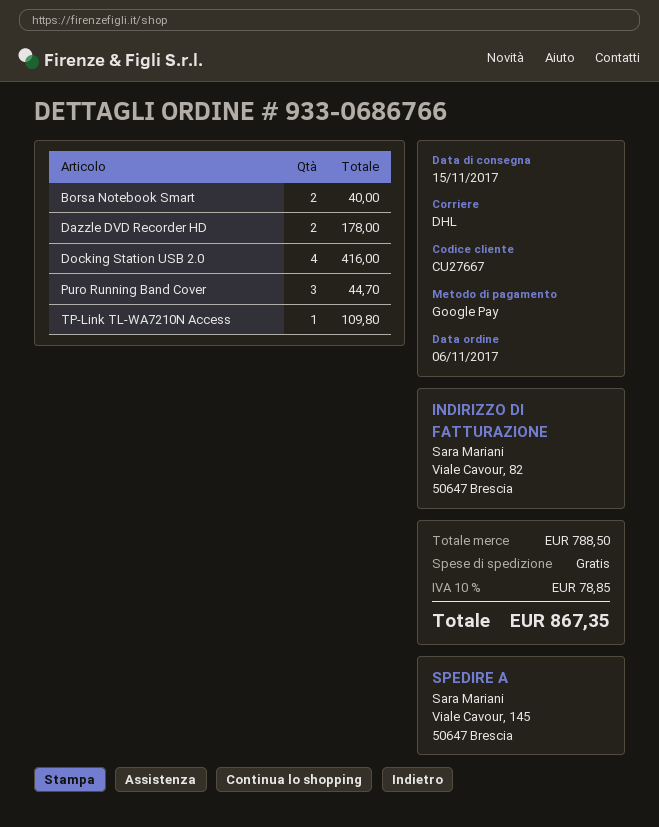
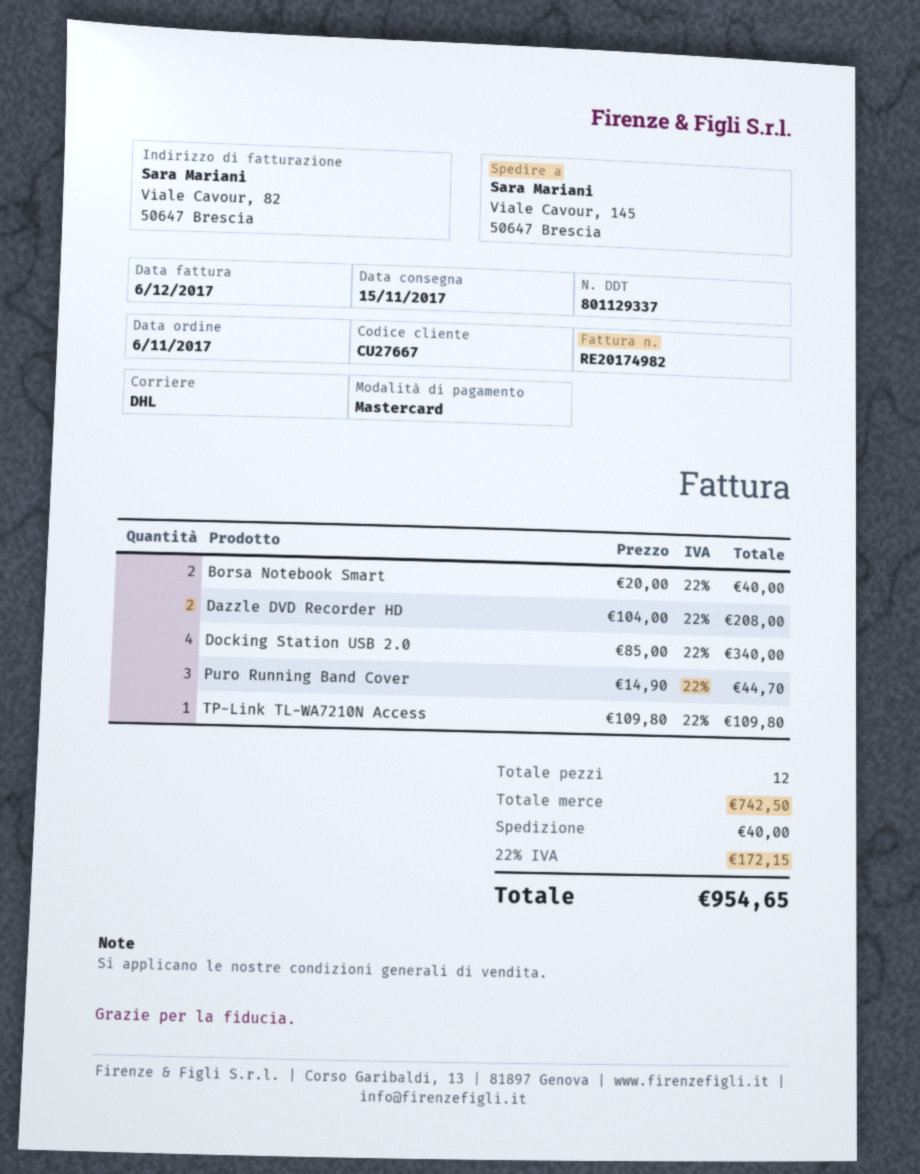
payment method: Google Pay -> Mastercard
Dazzle DVD Recorder HD: 2 for 178.00 -> 2 for 208.00
Docking Station USB 2.0: 4 for 416.00 -> 4 for 340.00
subtotal: 788.50 -> 742.50
shipping: 0.00 -> 40.00
tax: 10% = 78.85 -> 22% = 172.15
total: 867.35 -> 954.65

